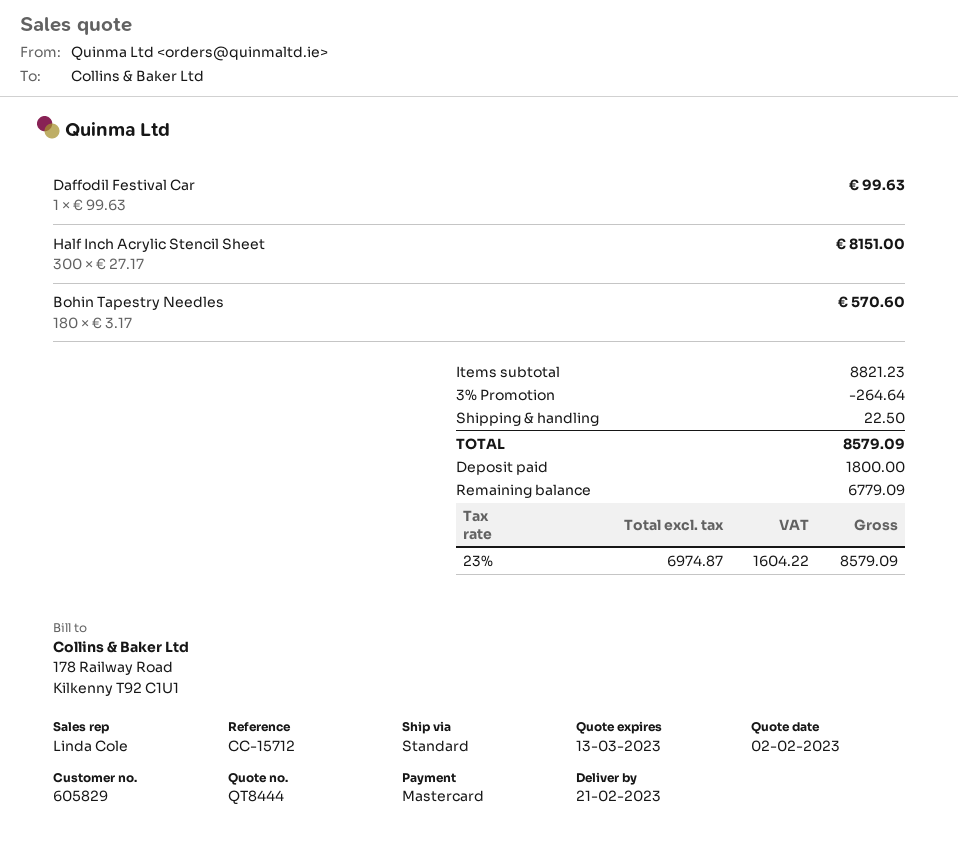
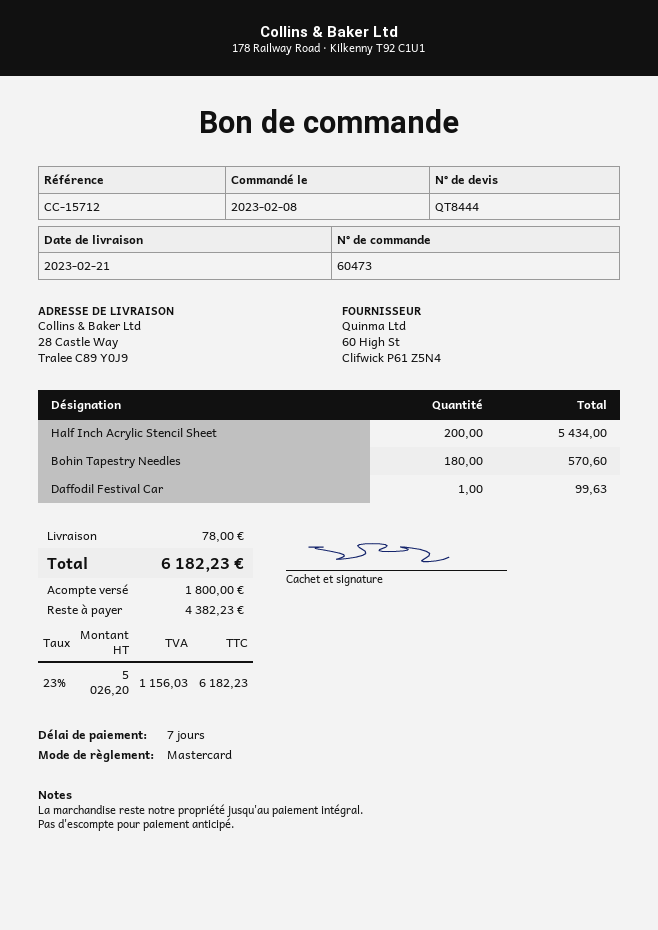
Half Inch Acrylic Stencil Sheet: 300 for 8151.00 -> 200 for 5434.00
discount: 3% = 264.64 -> none
shipping: 22.50 -> 78.00
net: 6974.87 -> 5026.20
tax: 23% = 1604.22 -> 23% = 1156.03
total: 8579.09 -> 6182.23
balance: 6779.09 -> 4382.23

